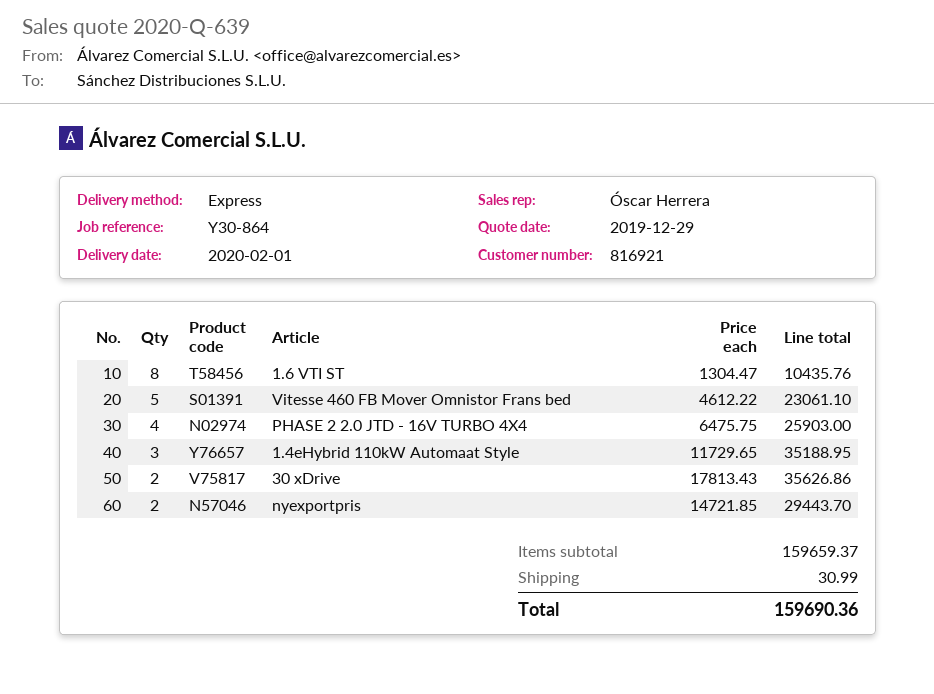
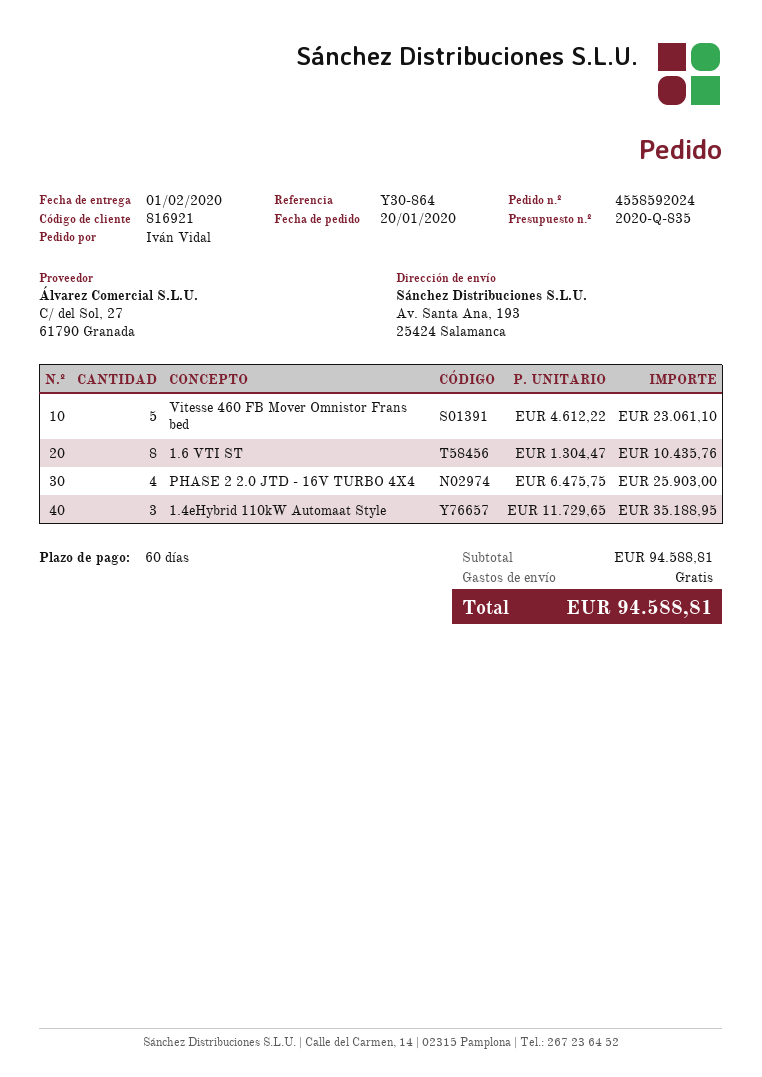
quote number: 2020-Q-639 -> 2020-Q-835
30 xDrive: 2 x 17813.43 = 35626.86 -> none
nyexportpris: 2 x 14721.85 = 29443.70 -> none
subtotal: 159659.37 -> 94588.81
shipping: 30.99 -> 0.00
total: 159690.36 -> 94588.81

